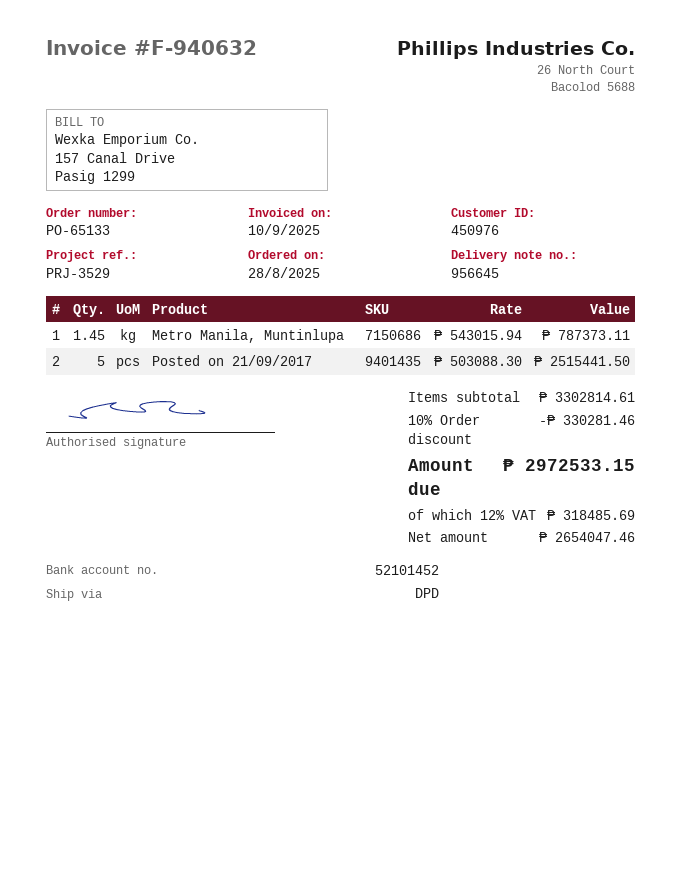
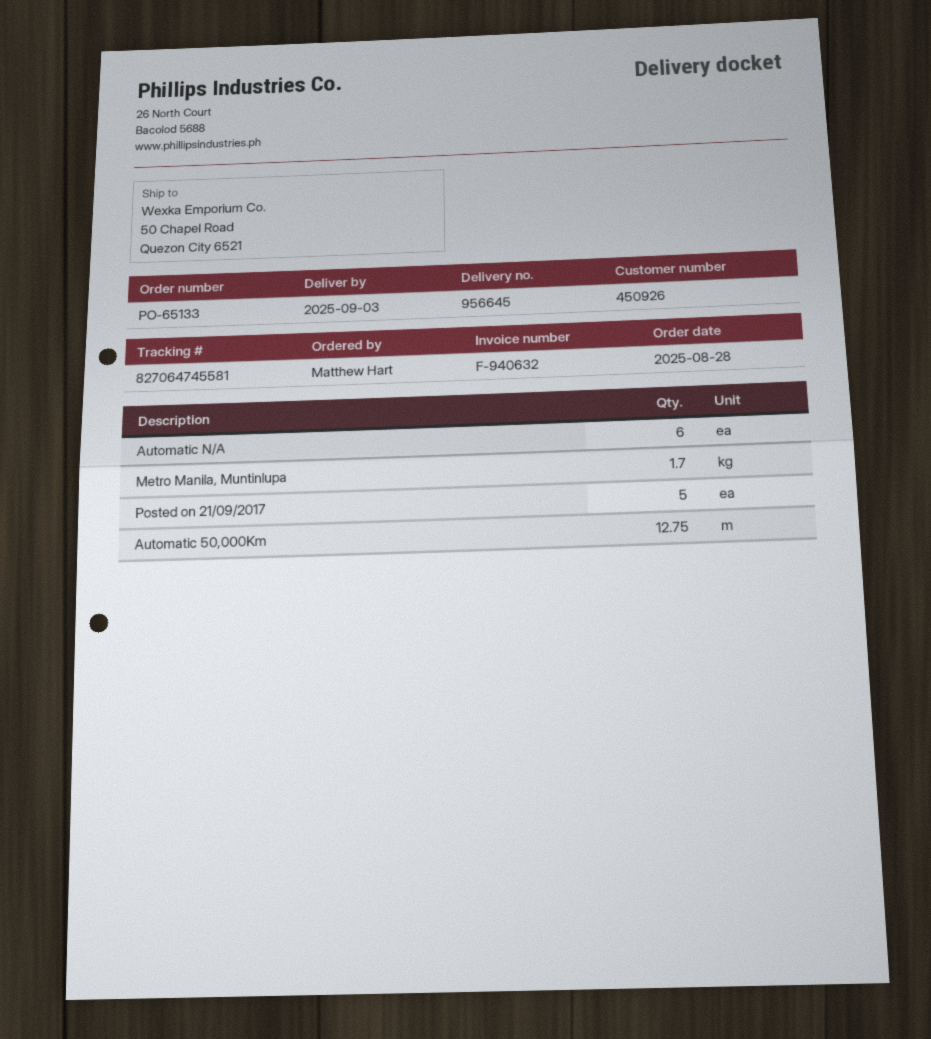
customer number: 450976 -> 450926
Metro Manila, Muntinlupa: 1.45 -> 1.7
Automatic N/A: none -> 6
Automatic 50,000Km: none -> 12.75

